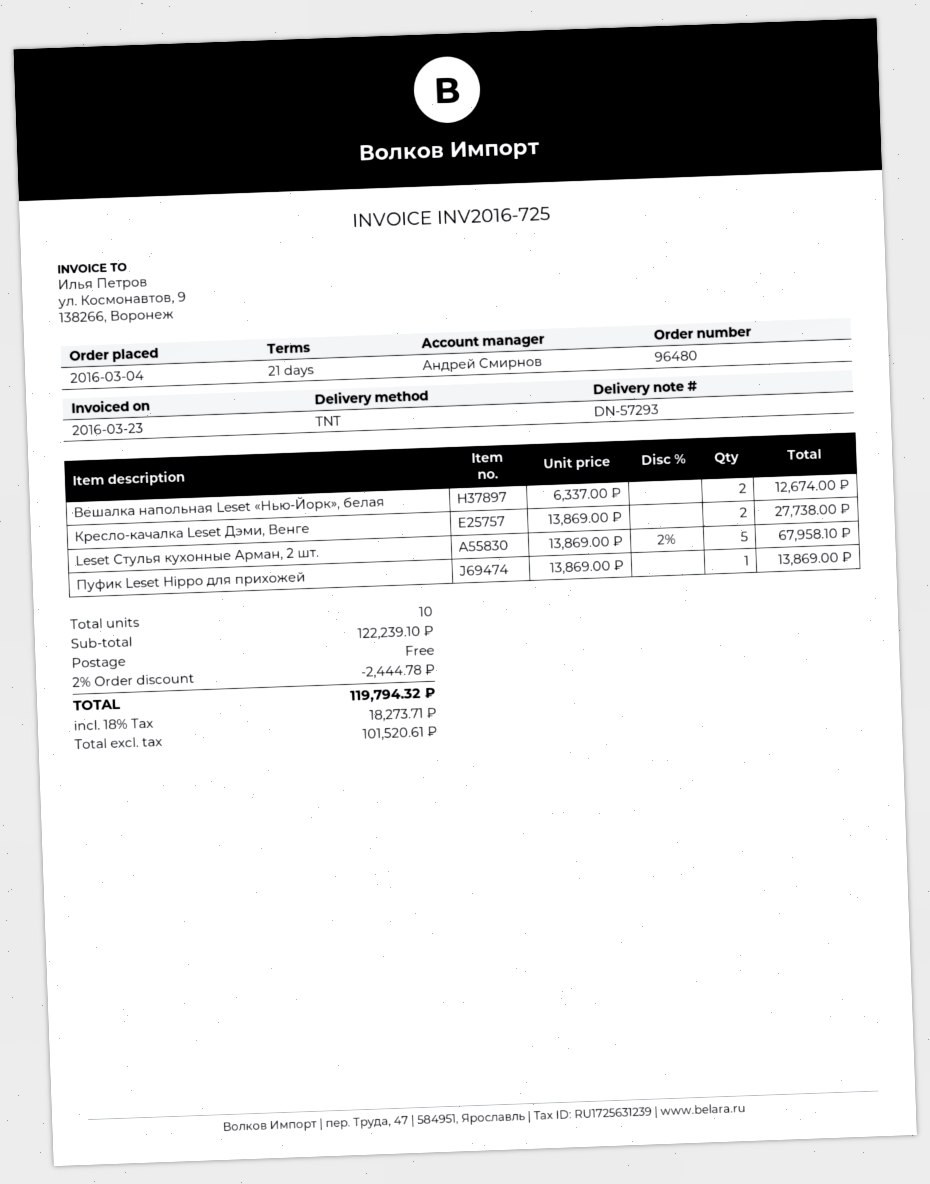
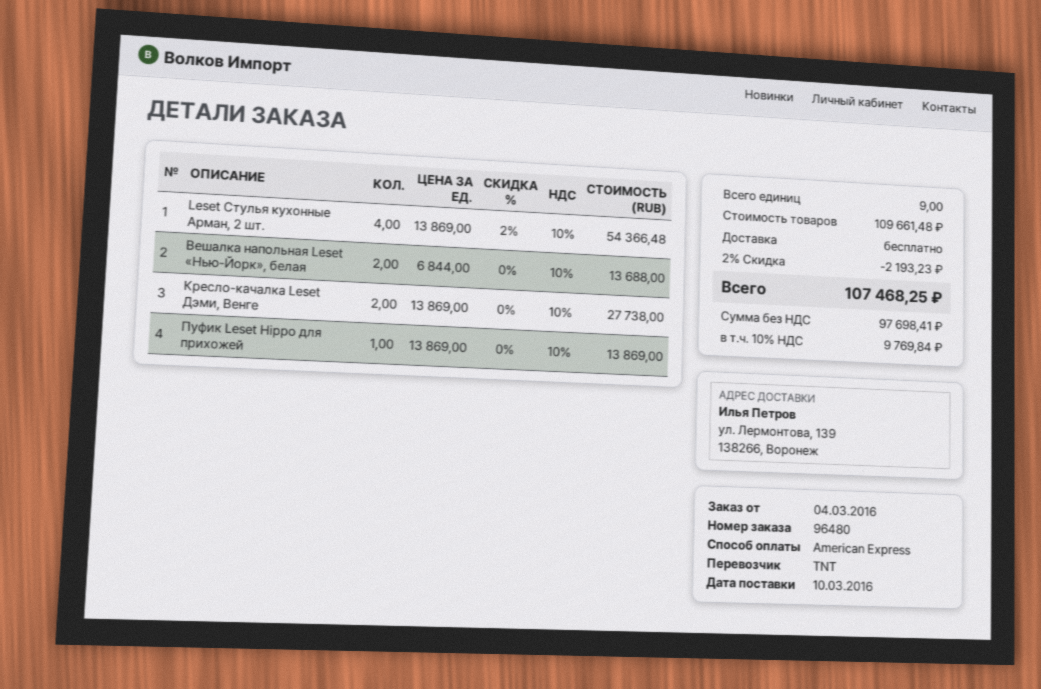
Вешалка напольная Leset «Нью-Йорк», белая: 2 x 6337.00 = 12674.00 -> 2 x 6844.00 = 13688.00
Leset Стулья кухонные Арман, 2 шт.: 5 x 13869.00 - 2% = 67958.10 -> 4 x 13869.00 - 2% = 54366.48
total quantity: 10 -> 9
subtotal: 122239.10 -> 109661.48
discount: 2% = 2444.78 -> 2% = 2193.23
net: 101520.61 -> 97698.41
tax: 18% = 18273.71 -> 10% = 9769.84
total: 119794.32 -> 107468.25

